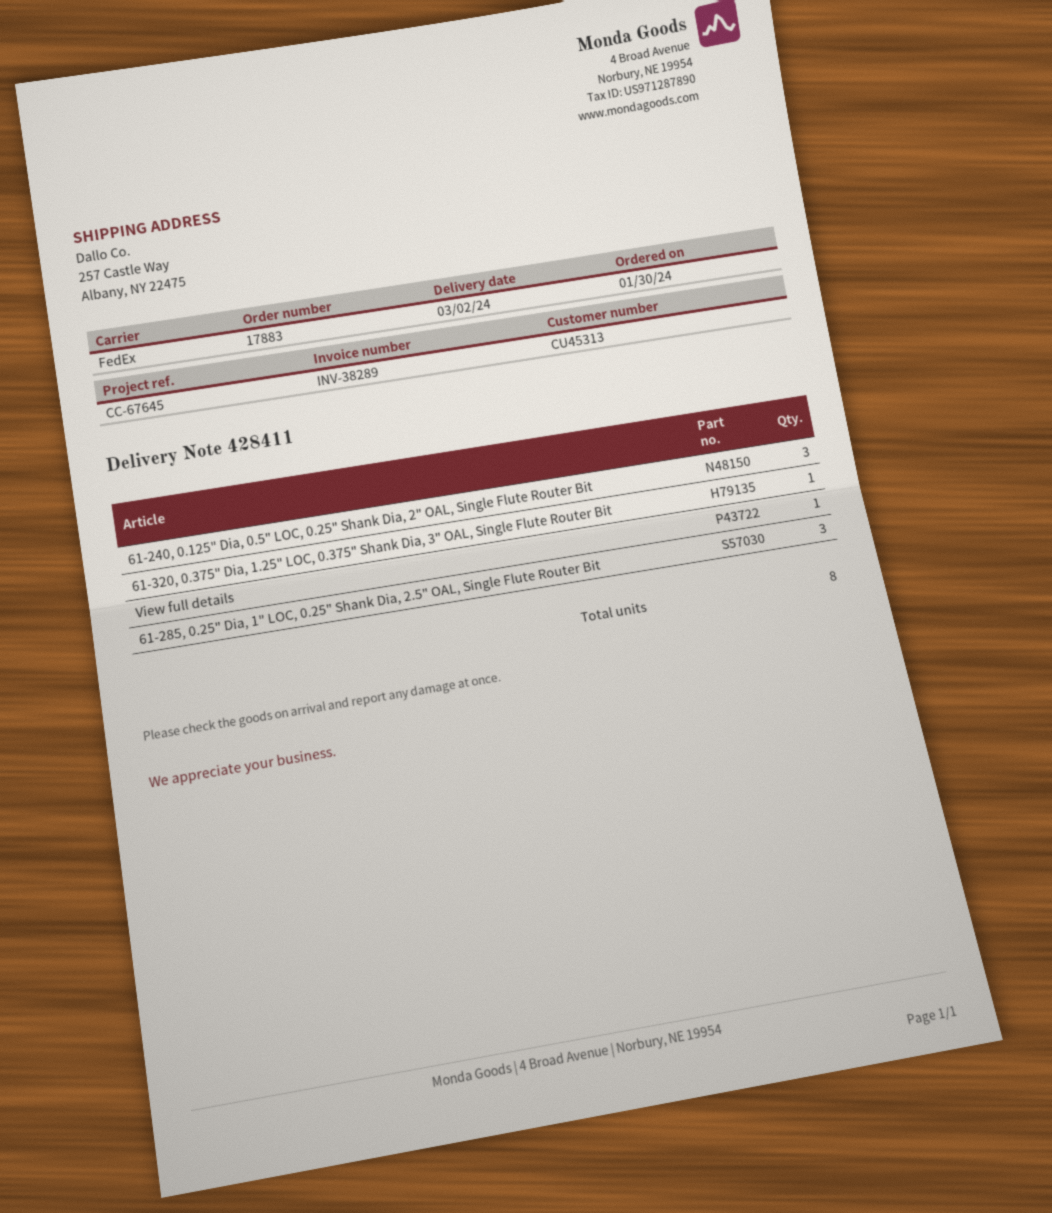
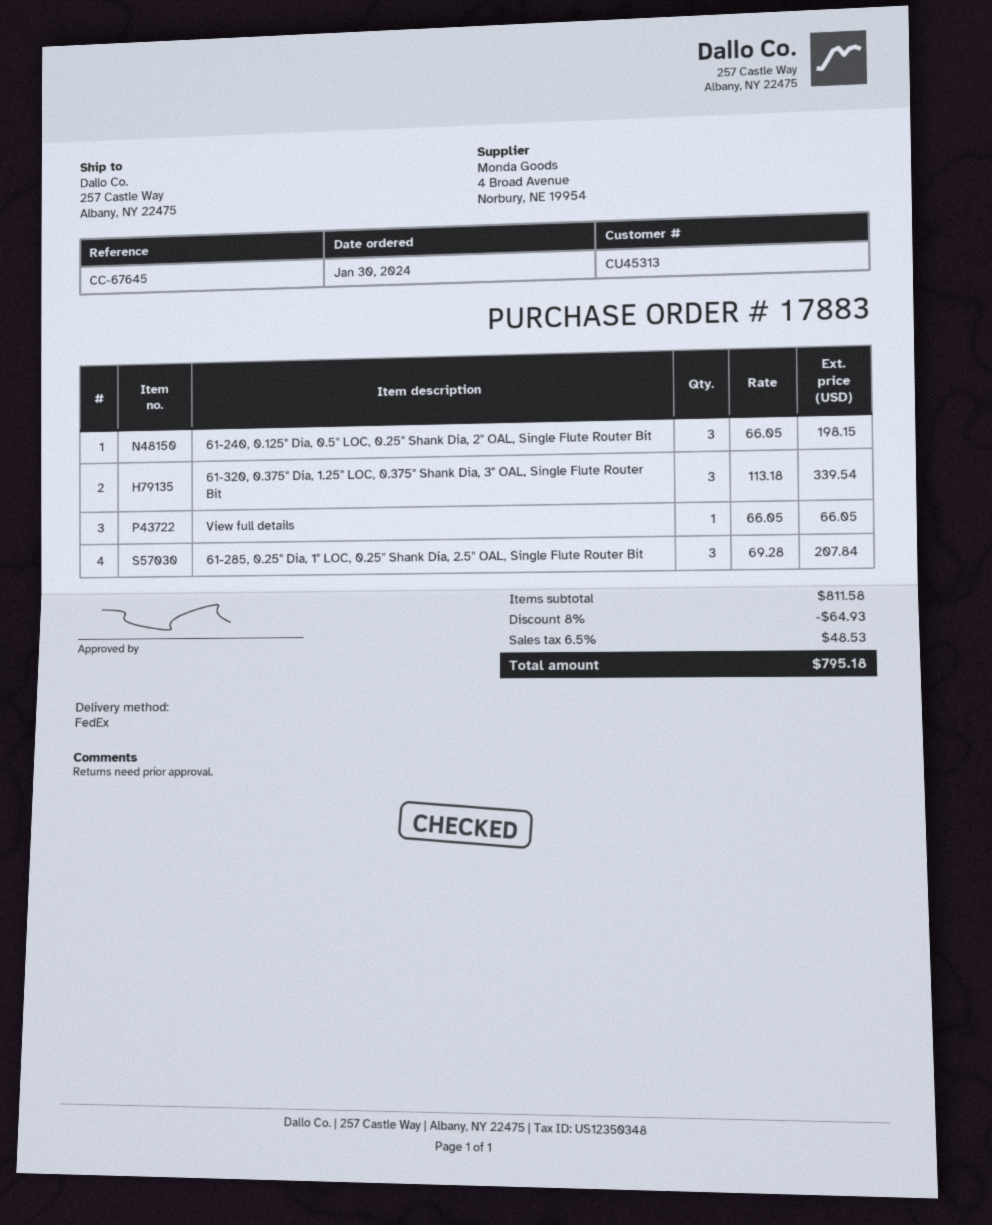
61-320, 0.375" Dia, 1.25" LOC, 0.375" Shank Dia, 3" OAL, Single Flute Router Bit: 1 -> 3

